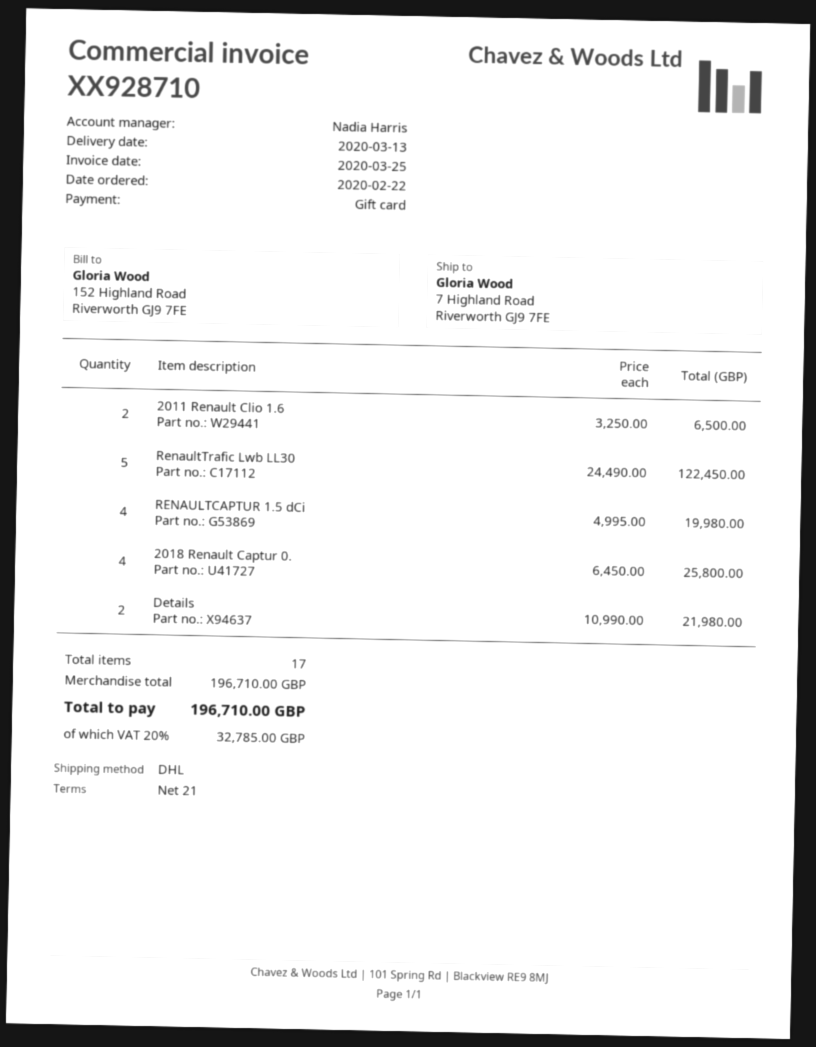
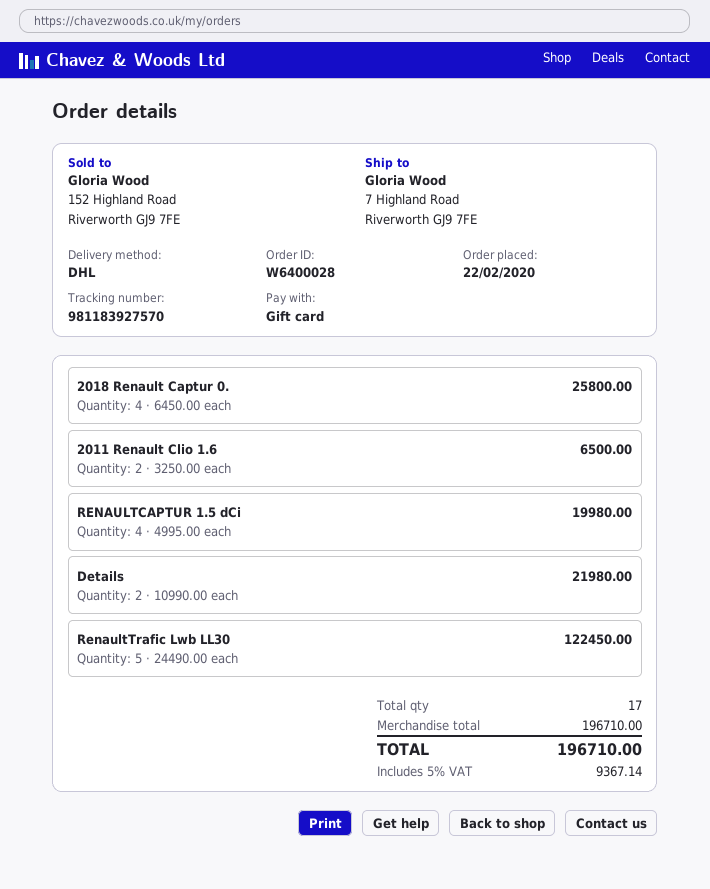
tax: 20% = 32785.00 -> 5% = 9367.14

